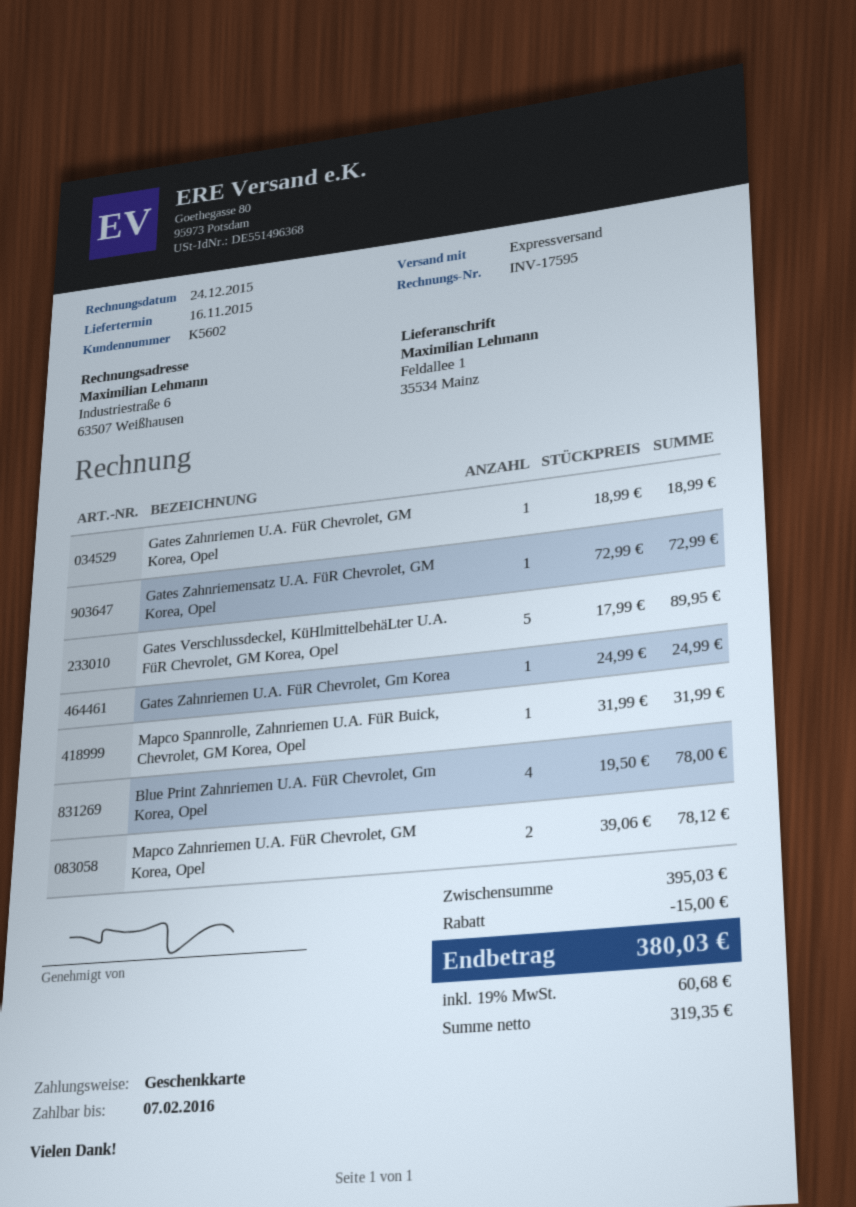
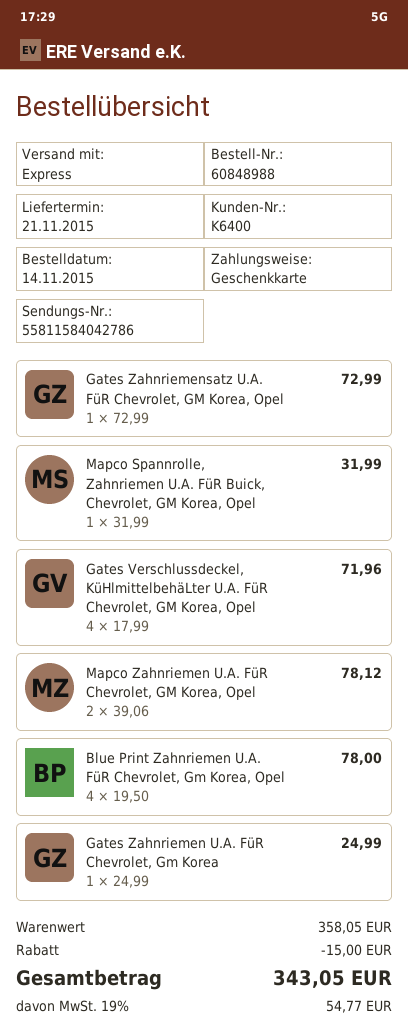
delivery date: 2015-11-16 -> 2015-11-21
customer number: K5602 -> K6400
Gates Zahnriemen U.A. FüR Chevrolet, GM Korea, Opel: 1 x 18.99 = 18.99 -> none
Gates Verschlussdeckel, KüHlmittelbehäLter U.A. FüR Chevrolet, GM Korea, Opel: 5 x 17.99 = 89.95 -> 4 x 17.99 = 71.96
subtotal: 395.03 -> 358.05
tax: 19% = 60.68 -> 19% = 54.77
total: 380.03 -> 343.05

